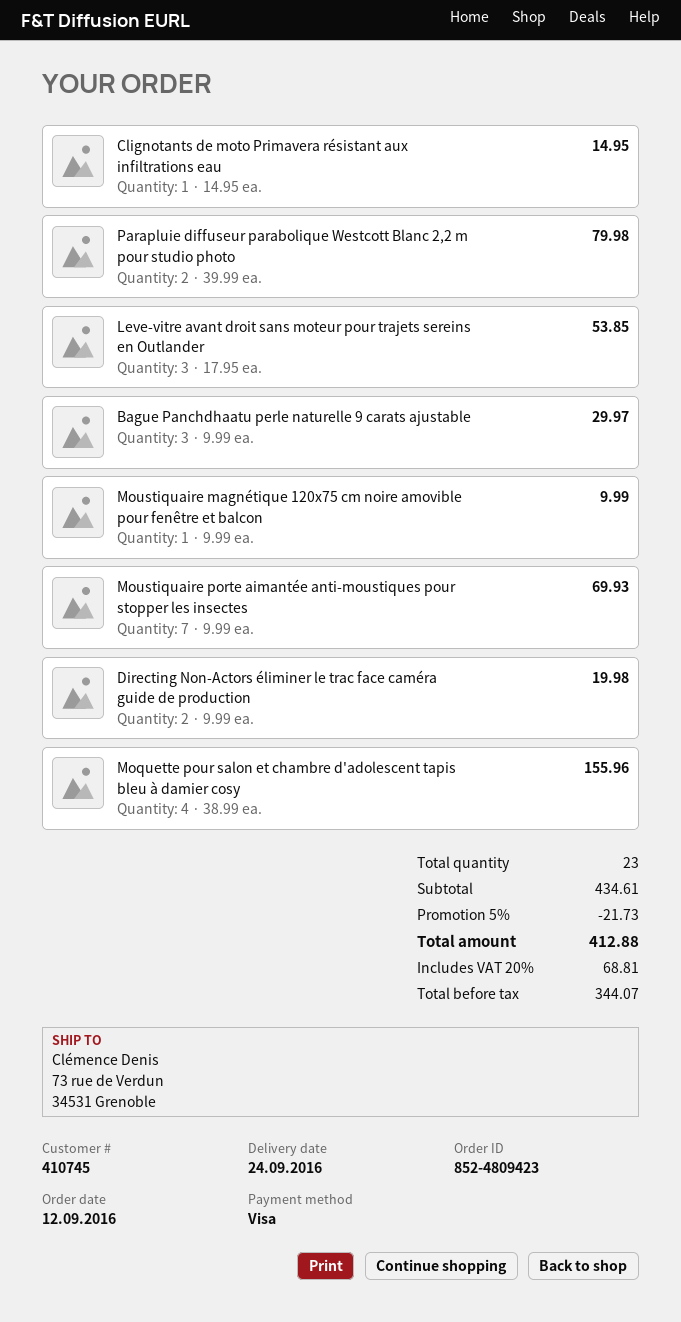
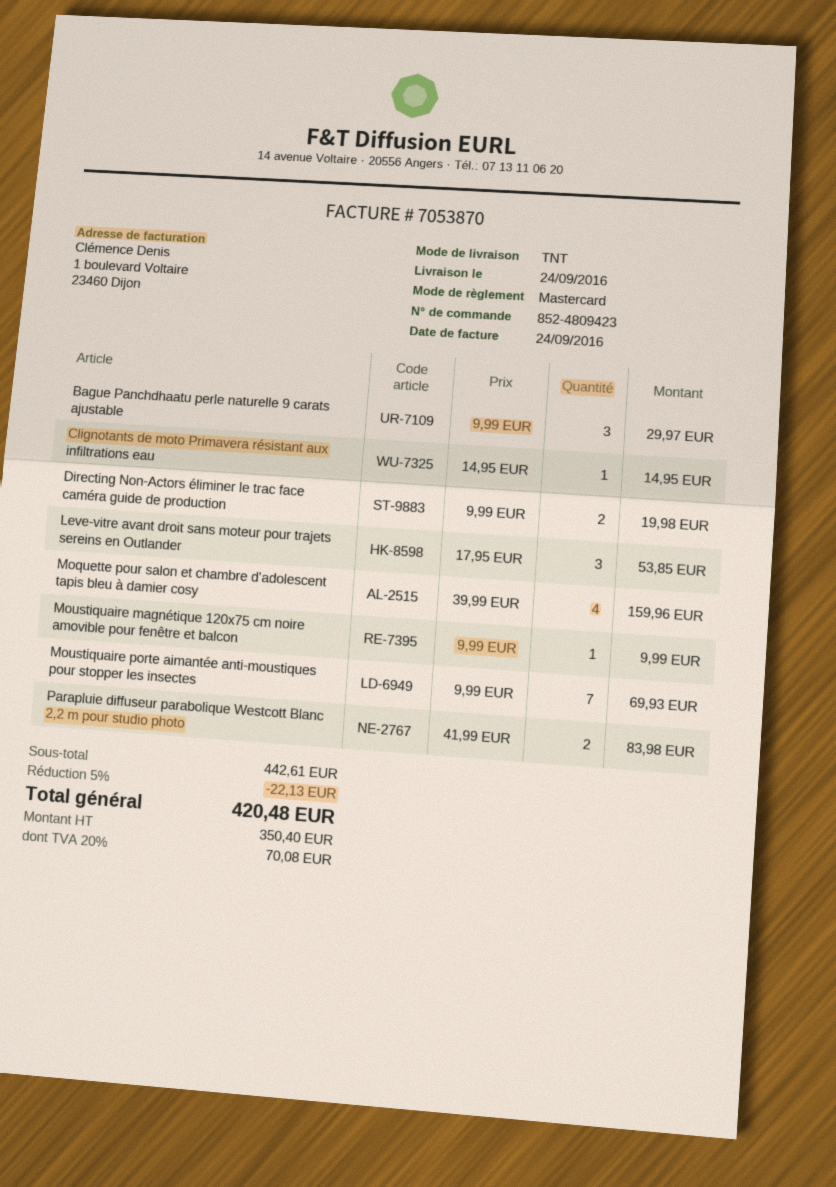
payment method: Visa -> Mastercard
Parapluie diffuseur parabolique Westcott Blanc 2,2 m pour studio photo: 2 x 39.99 = 79.98 -> 2 x 41.99 = 83.98
Moquette pour salon et chambre d'adolescent tapis bleu à damier cosy: 4 x 38.99 = 155.96 -> 4 x 39.99 = 159.96
subtotal: 434.61 -> 442.61
discount: 5% = 21.73 -> 5% = 22.13
net: 344.07 -> 350.40
tax: 20% = 68.81 -> 20% = 70.08
total: 412.88 -> 420.48

